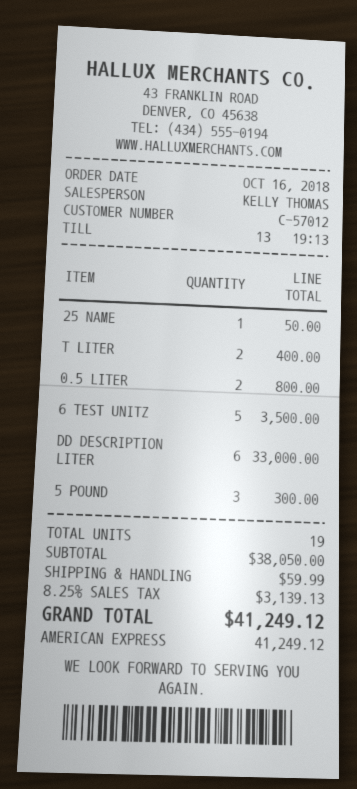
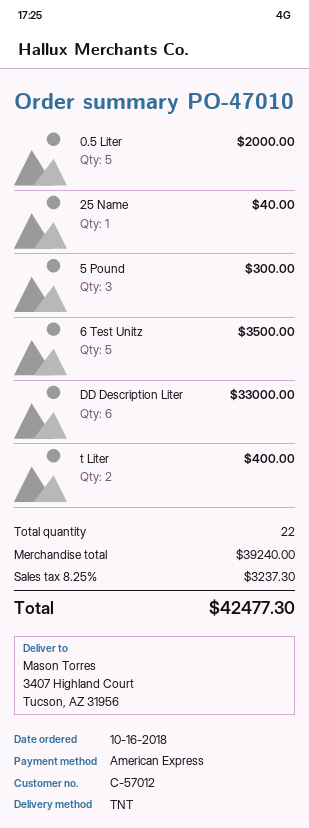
25 NAME: 1 for 50.00 -> 1 for 40.00
0.5 LITER: 2 for 800.00 -> 5 for 2000.00
total quantity: 19 -> 22
subtotal: 38050.00 -> 39240.00
shipping: 59.99 -> none
tax: 8.25% = 3139.13 -> 8.25% = 3237.30
total: 41249.12 -> 42477.30

